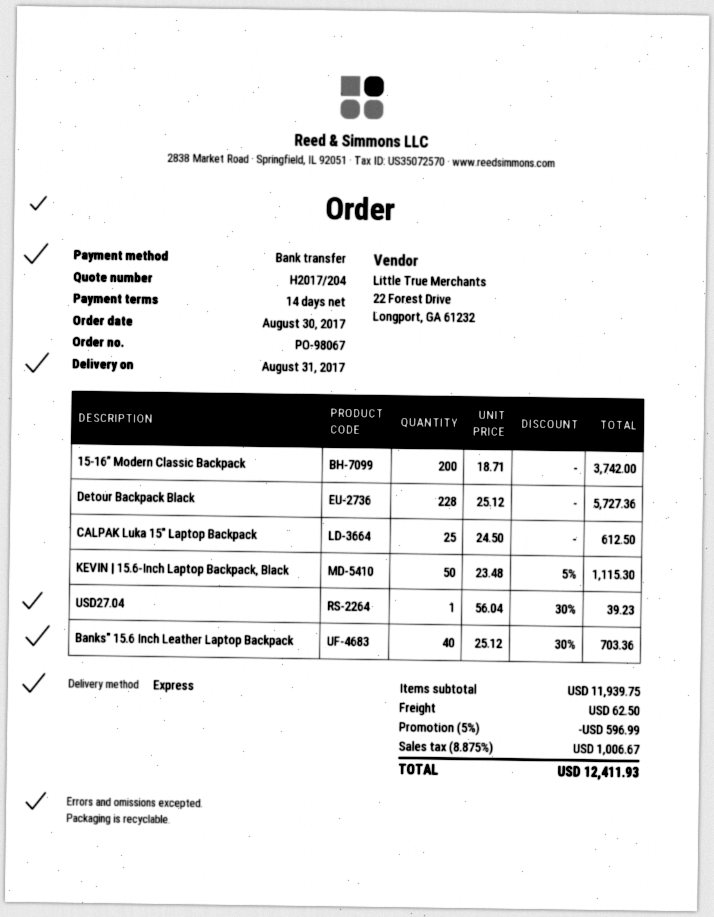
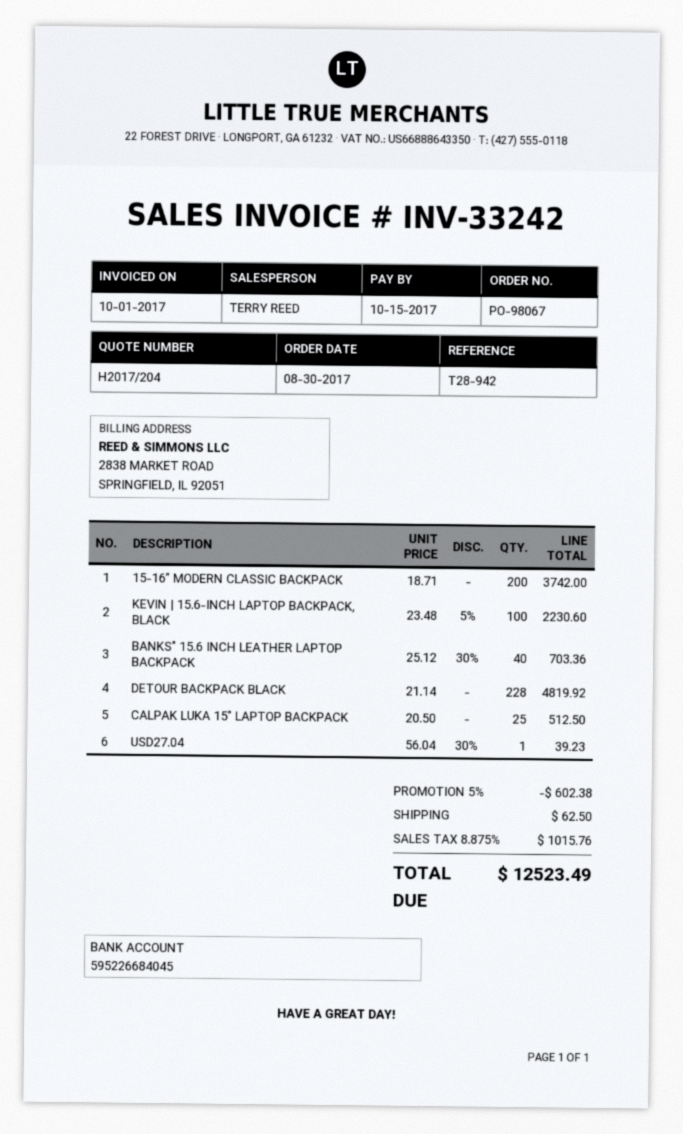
Detour Backpack Black: 228 x 25.12 = 5727.36 -> 228 x 21.14 = 4819.92
CALPAK Luka 15" Laptop Backpack: 25 x 24.50 = 612.50 -> 25 x 20.50 = 512.50
KEVIN | 15.6-Inch Laptop Backpack, Black: 50 x 23.48 - 5% = 1115.30 -> 100 x 23.48 - 5% = 2230.60
discount: 5% = 596.99 -> 5% = 602.38
tax: 8.875% = 1006.67 -> 8.875% = 1015.76
total: 12411.93 -> 12523.49

